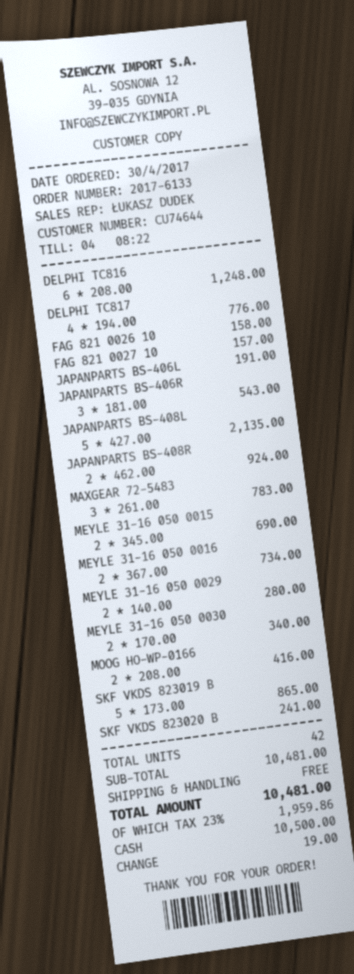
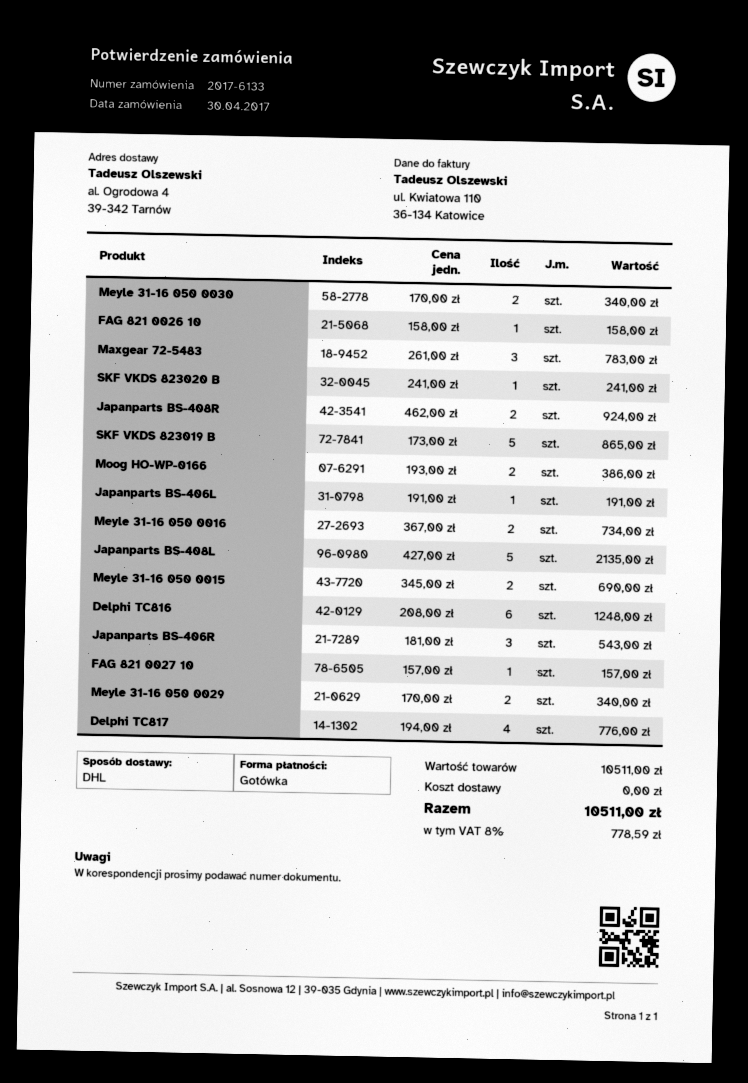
MEYLE 31-16 050 0029: 2 x 140.00 = 280.00 -> 2 x 170.00 = 340.00
MOOG HO-WP-0166: 2 x 208.00 = 416.00 -> 2 x 193.00 = 386.00
subtotal: 10481.00 -> 10511.00
tax: 23% = 1959.86 -> 8% = 778.59
total: 10481.00 -> 10511.00

